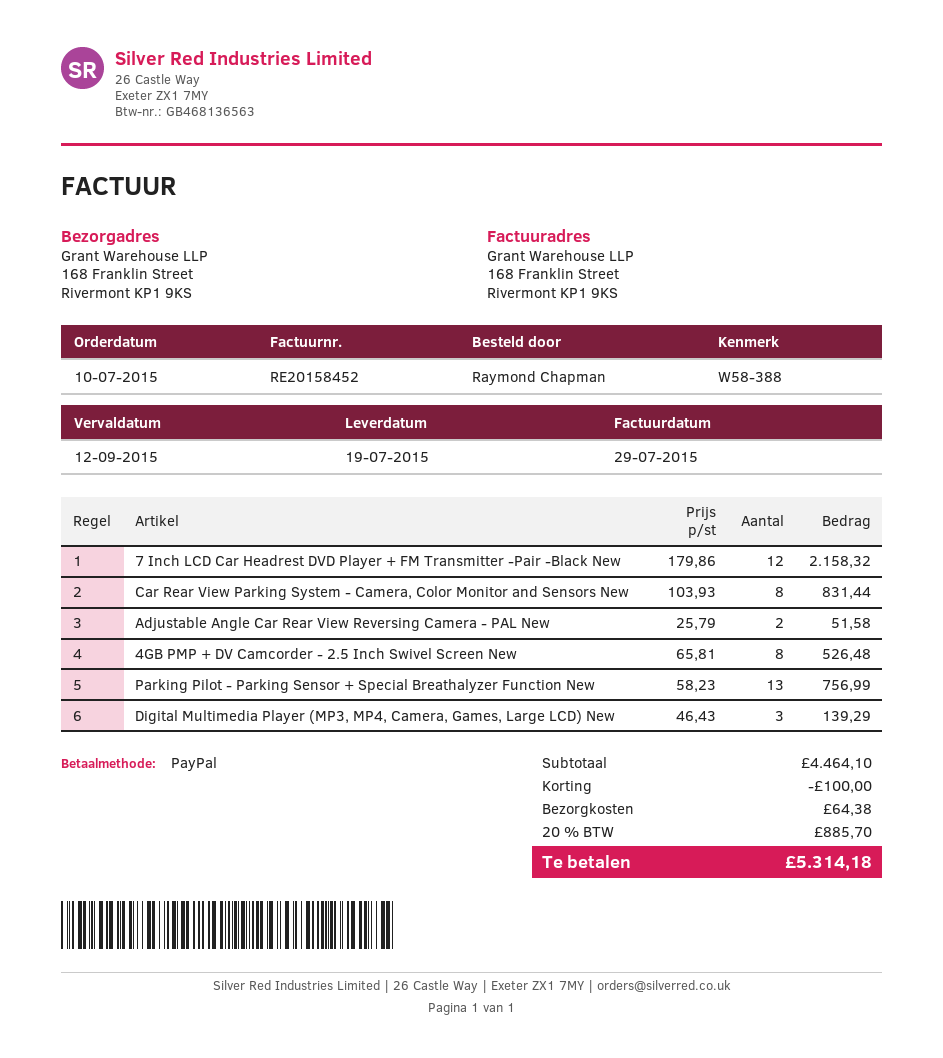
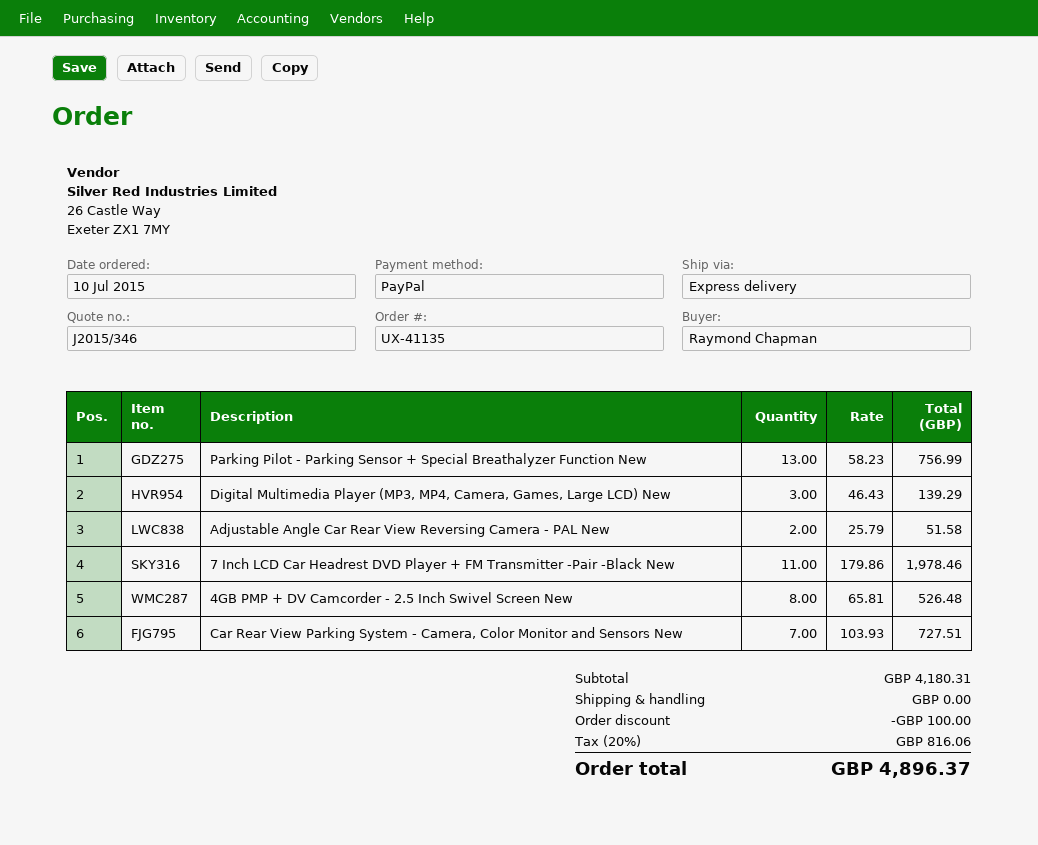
7 Inch LCD Car Headrest DVD Player + FM Transmitter -Pair -Black New: 12 x 179.86 = 2158.32 -> 11 x 179.86 = 1978.46
Car Rear View Parking System - Camera, Color Monitor and Sensors New: 8 x 103.93 = 831.44 -> 7 x 103.93 = 727.51
subtotal: 4464.10 -> 4180.31
shipping: 64.38 -> 0.00
tax: 20% = 885.70 -> 20% = 816.06
total: 5314.18 -> 4896.37

